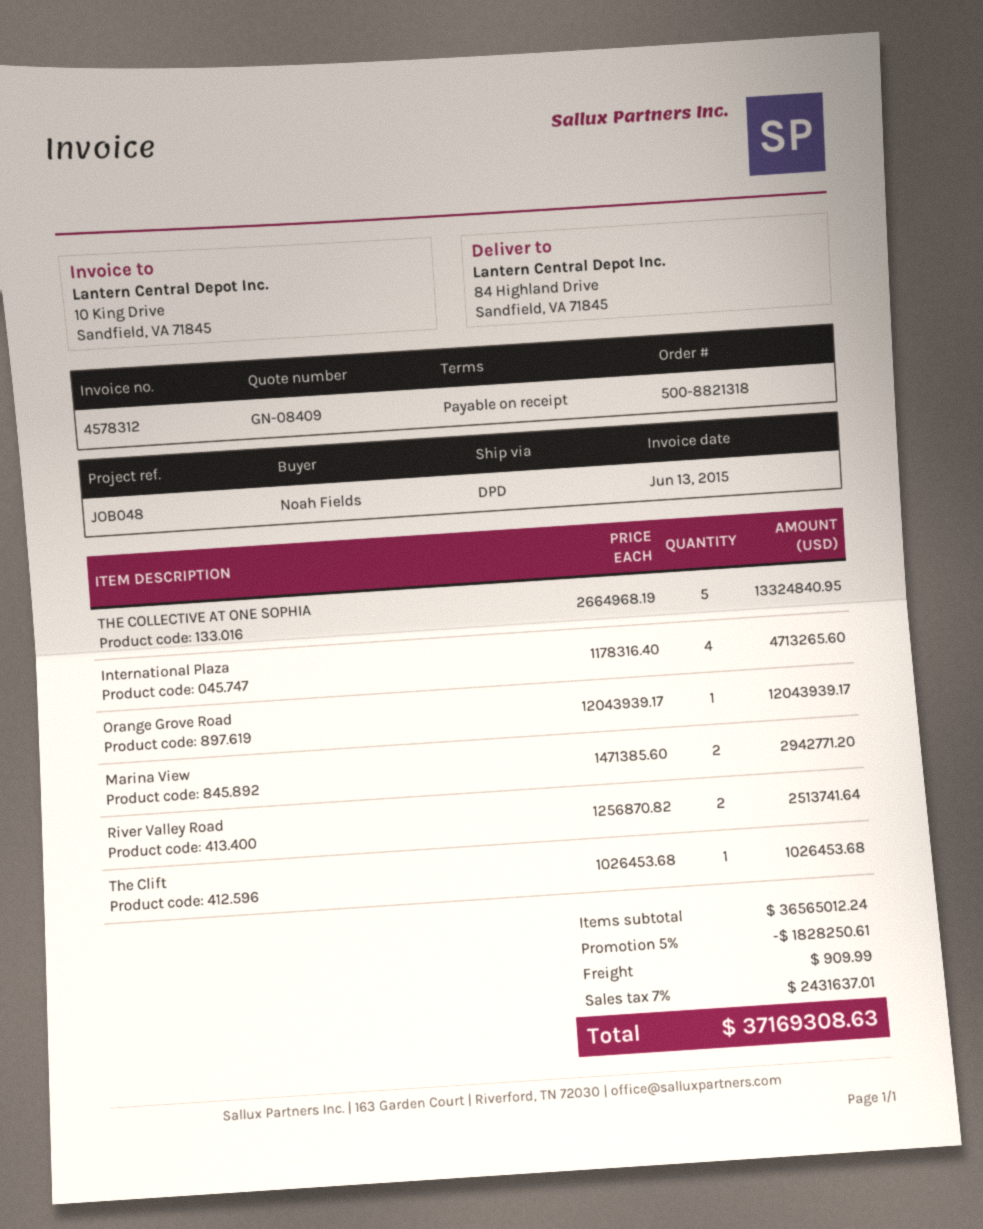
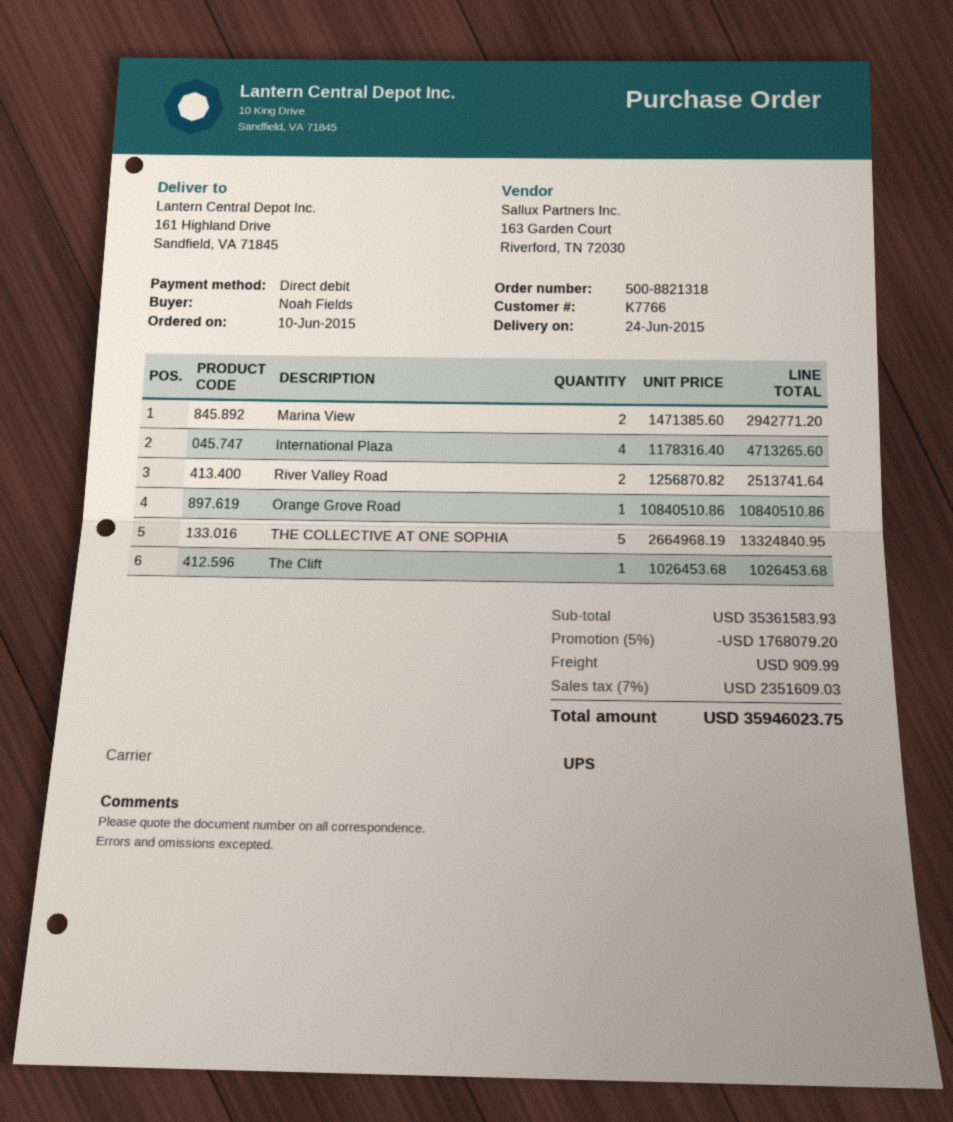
shipping method: DPD -> UPS
ship to: 84 Highland Drive, Sandfield, VA 71845 -> 161 Highland Drive, Sandfield, VA 71845
Orange Grove Road: 1 x 12043939.17 = 12043939.17 -> 1 x 10840510.86 = 10840510.86
subtotal: 36565012.24 -> 35361583.93
discount: 5% = 1828250.61 -> 5% = 1768079.20
tax: 7% = 2431637.01 -> 7% = 2351609.03
total: 37169308.63 -> 35946023.75

